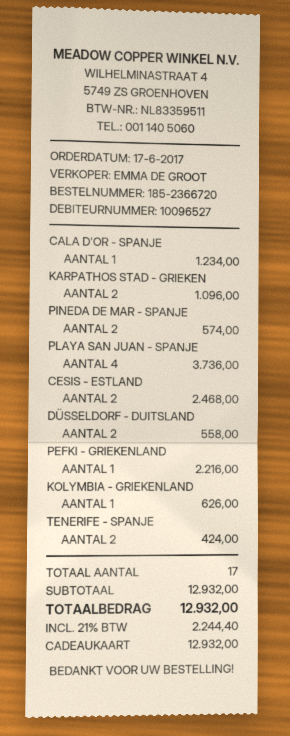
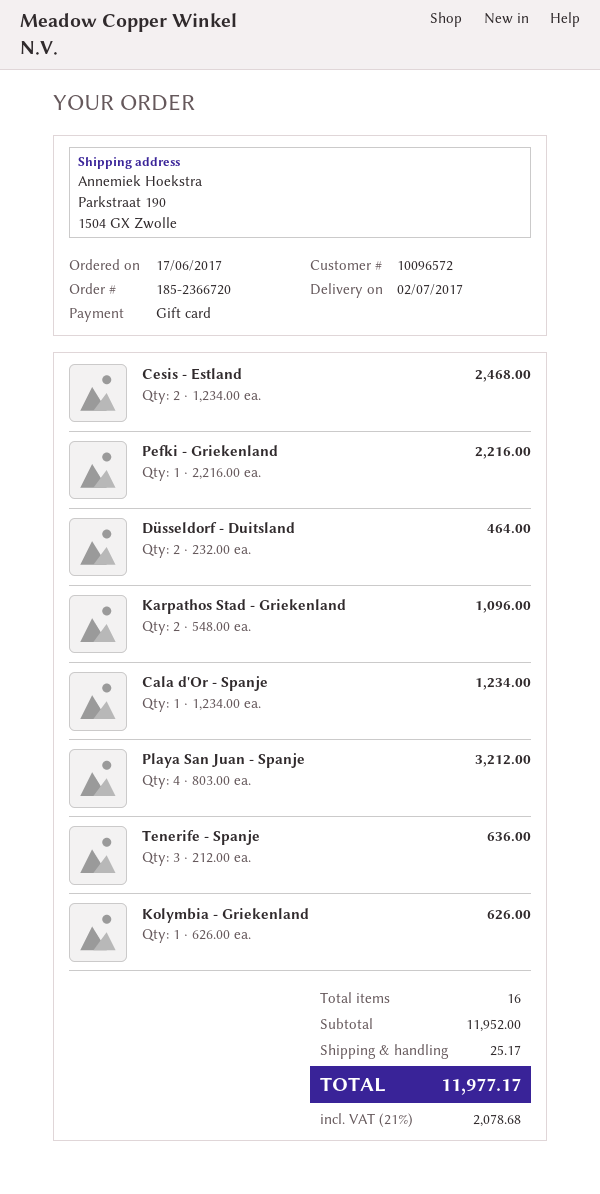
customer number: 10096527 -> 10096572
PINEDA DE MAR - SPANJE: 2 for 574.00 -> none
PLAYA SAN JUAN - SPANJE: 4 for 3736.00 -> 4 for 3212.00
DÜSSELDORF - DUITSLAND: 2 for 558.00 -> 2 for 464.00
TENERIFE - SPANJE: 2 for 424.00 -> 3 for 636.00
total quantity: 17 -> 16
subtotal: 12932.00 -> 11952.00
shipping: none -> 25.17
tax: 21% = 2244.40 -> 21% = 2078.68
total: 12932.00 -> 11977.17

